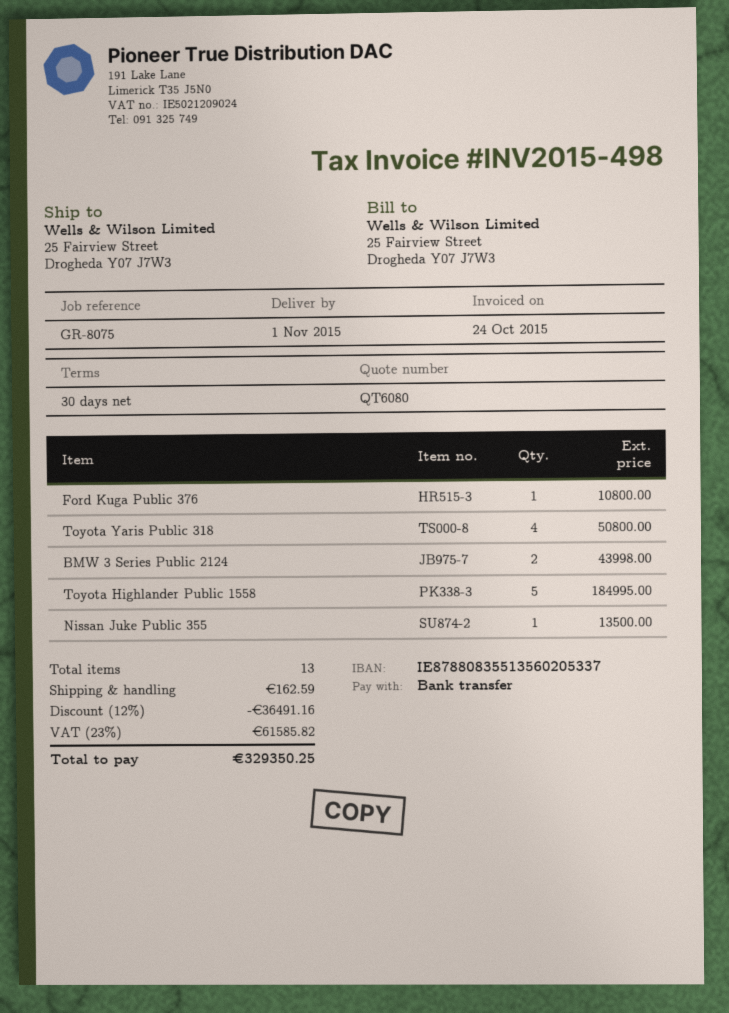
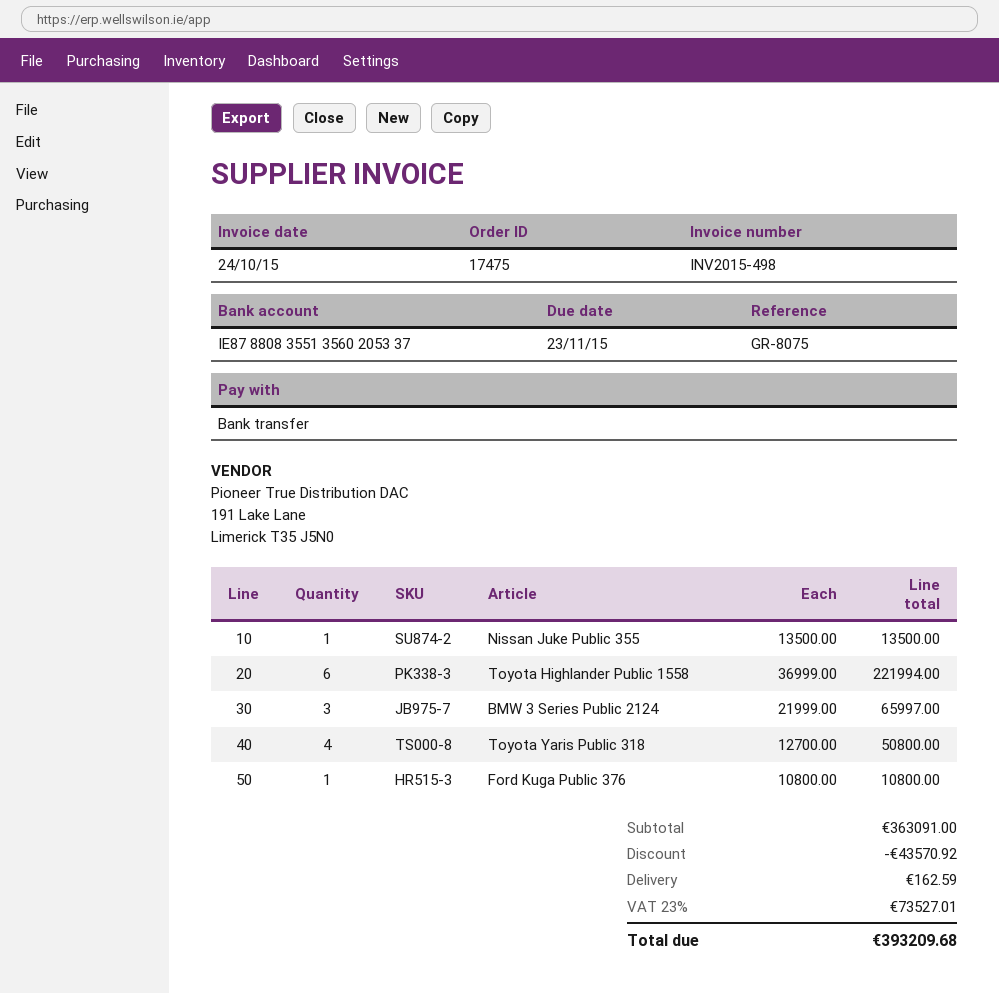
BMW 3 Series Public 2124: 2 for 43998.00 -> 3 for 65997.00
Toyota Highlander Public 1558: 5 for 184995.00 -> 6 for 221994.00
discount: 36491.16 -> 43570.92
tax: 23% = 61585.82 -> 23% = 73527.01
total: 329350.25 -> 393209.68

